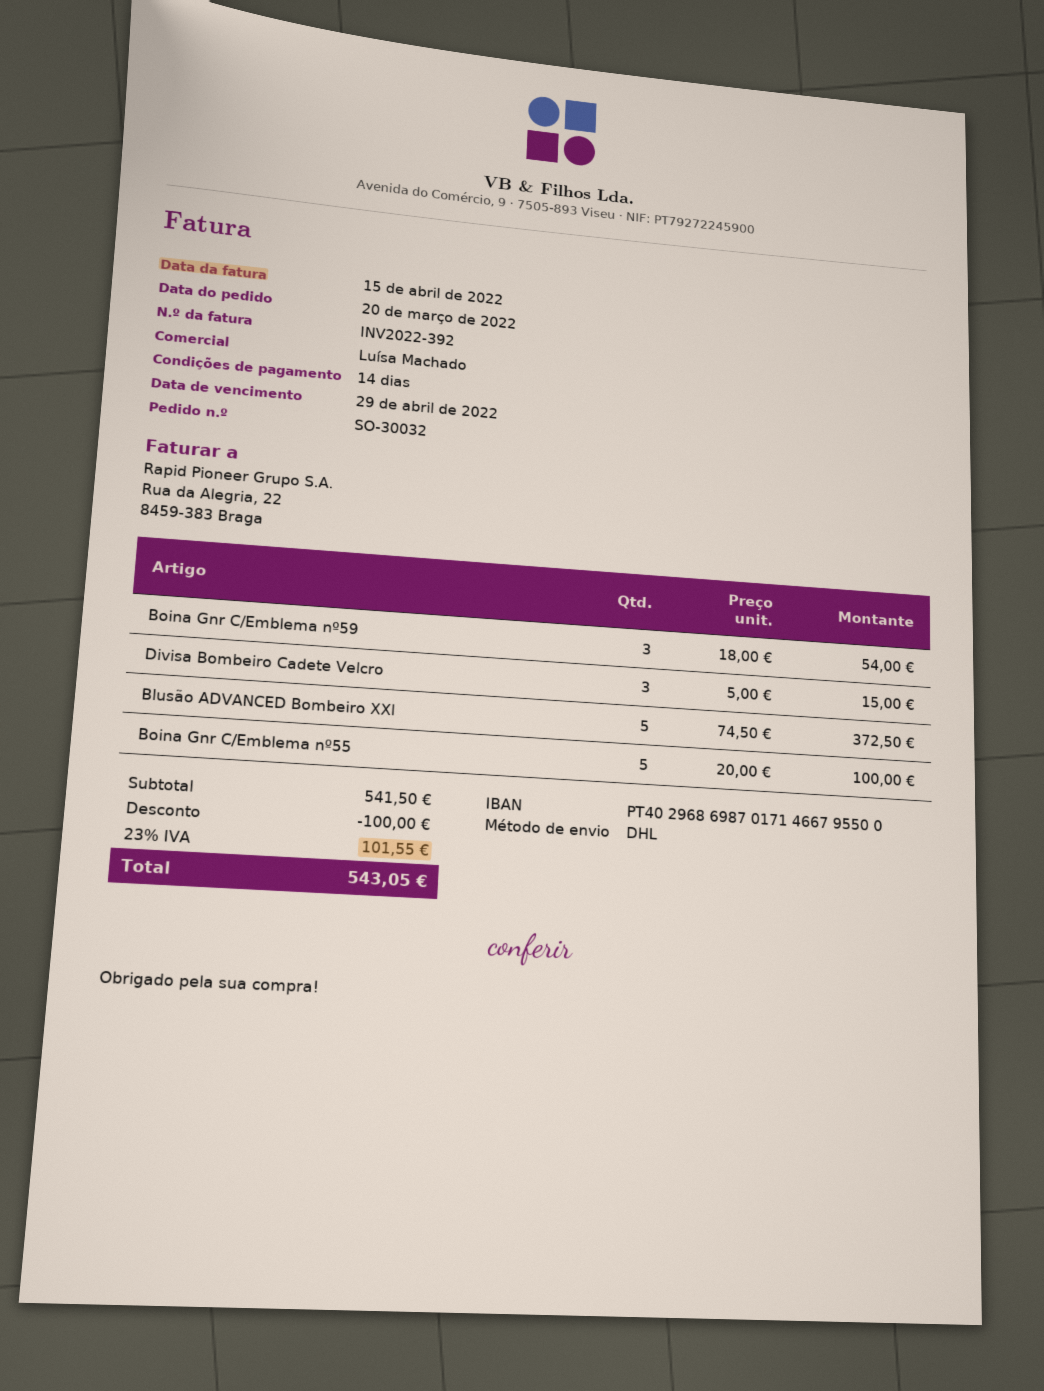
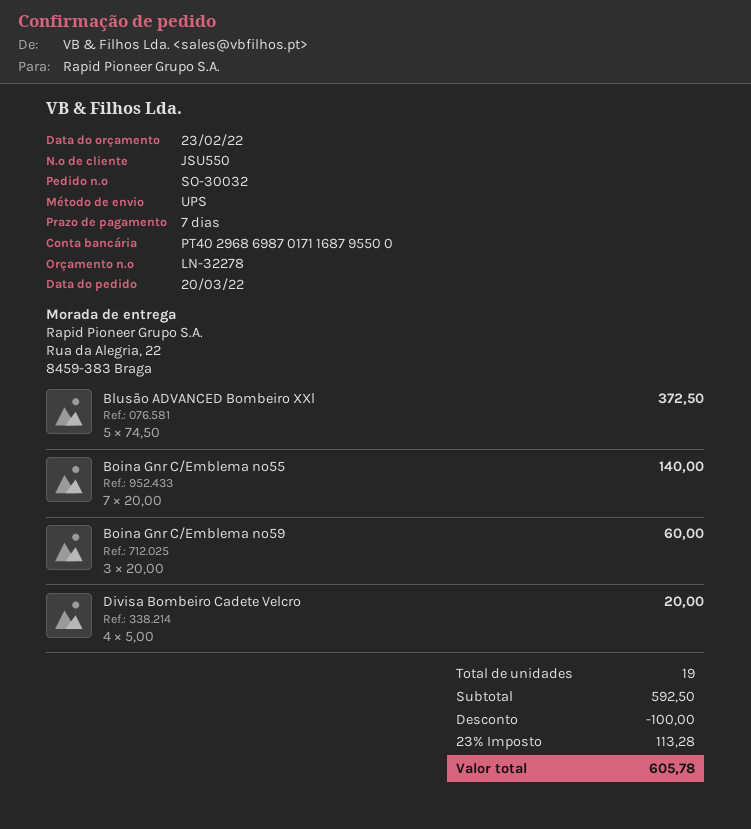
payment terms: 14 days -> 7 days
bank account: PT40296869870171466795500 -> PT40296869870171168795500
shipping method: DHL -> UPS
Boina Gnr C/Emblema nº59: 3 x 18.00 = 54.00 -> 3 x 20.00 = 60.00
Divisa Bombeiro Cadete Velcro: 3 x 5.00 = 15.00 -> 4 x 5.00 = 20.00
Boina Gnr C/Emblema nº55: 5 x 20.00 = 100.00 -> 7 x 20.00 = 140.00
subtotal: 541.50 -> 592.50
tax: 23% = 101.55 -> 23% = 113.28
total: 543.05 -> 605.78

